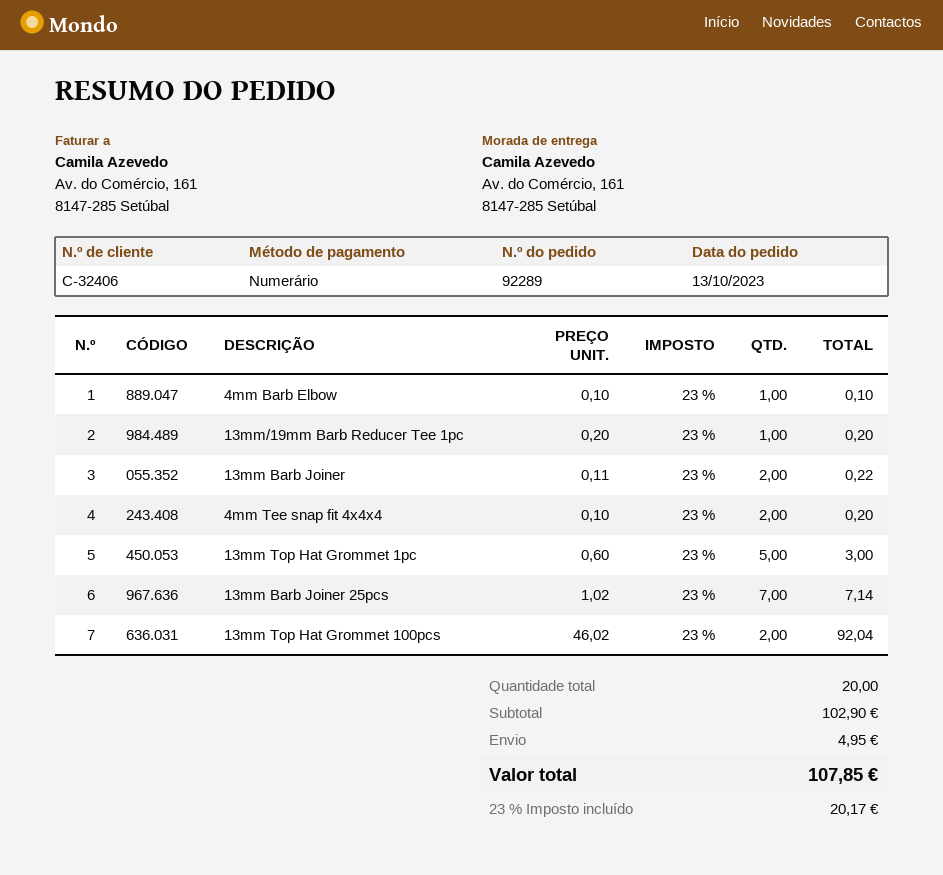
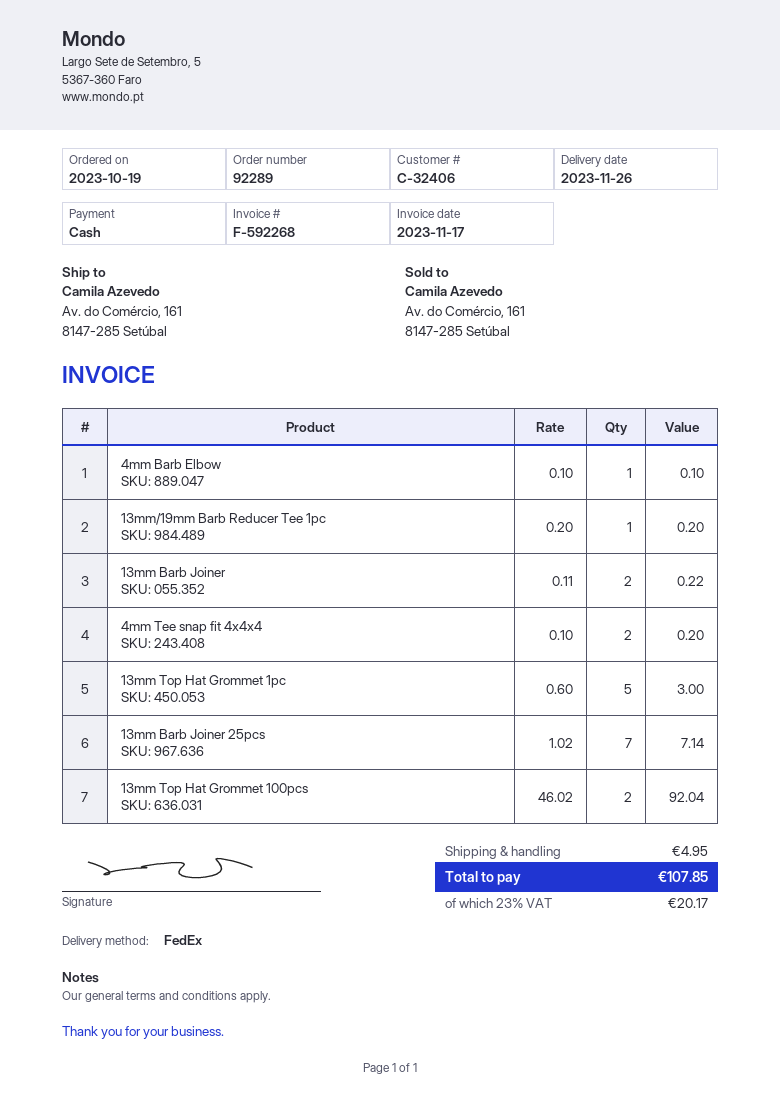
order date: 2023-10-13 -> 2023-10-19

